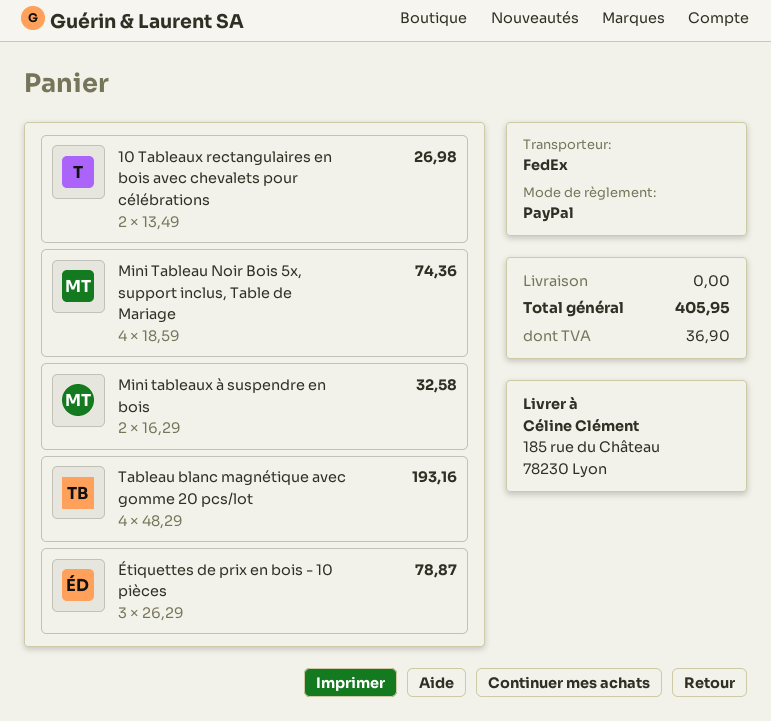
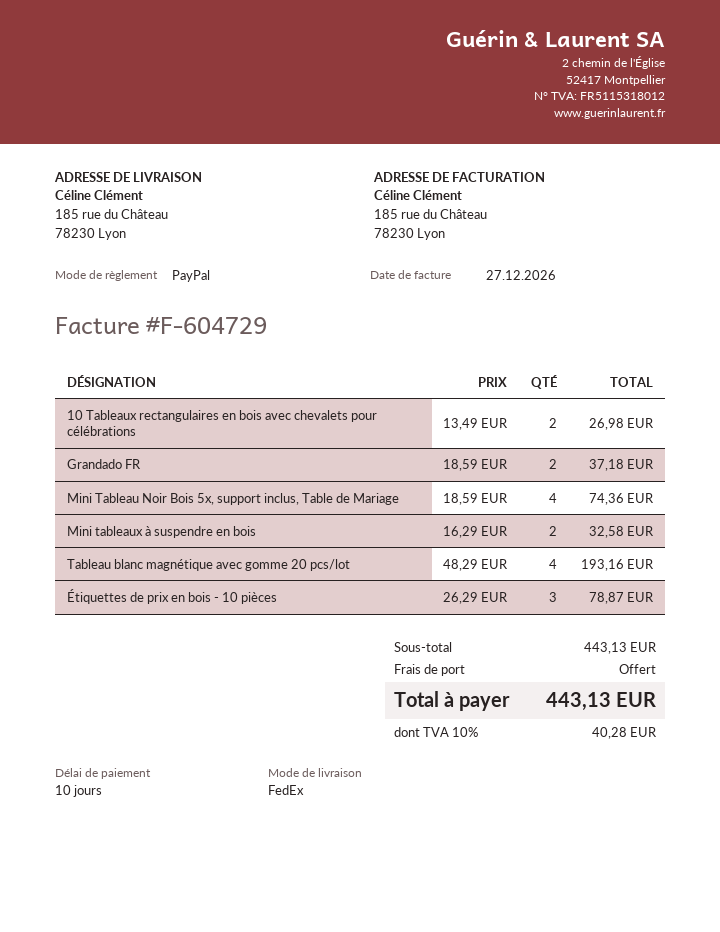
Grandado FR: none -> 2 x 18.59 = 37.18
tax: 36.90 -> 40.28
total: 405.95 -> 443.13

